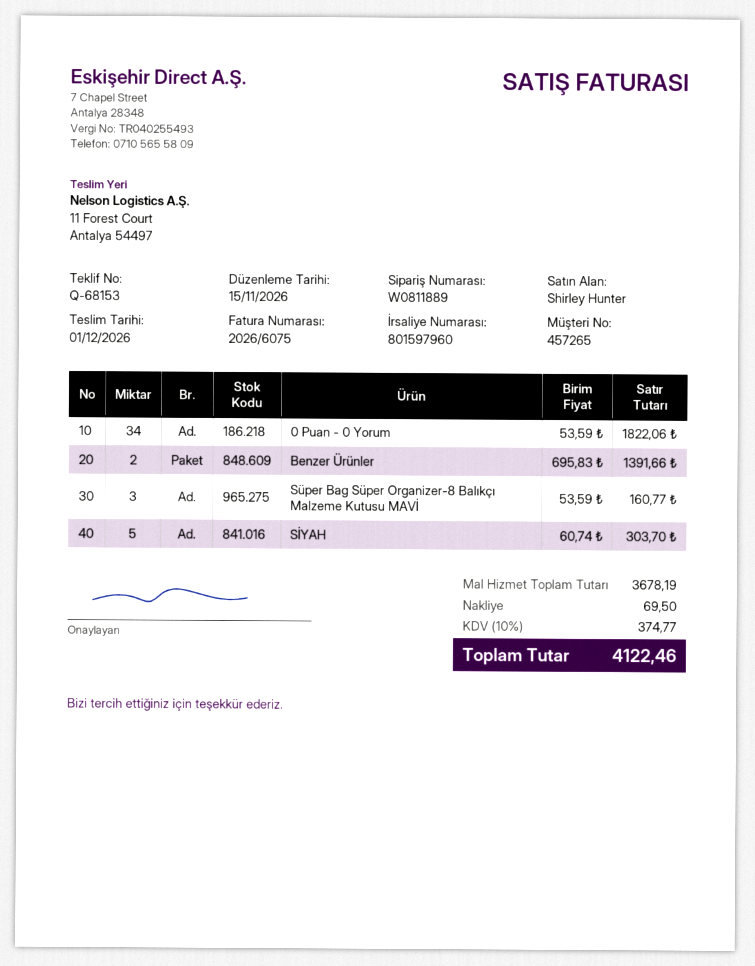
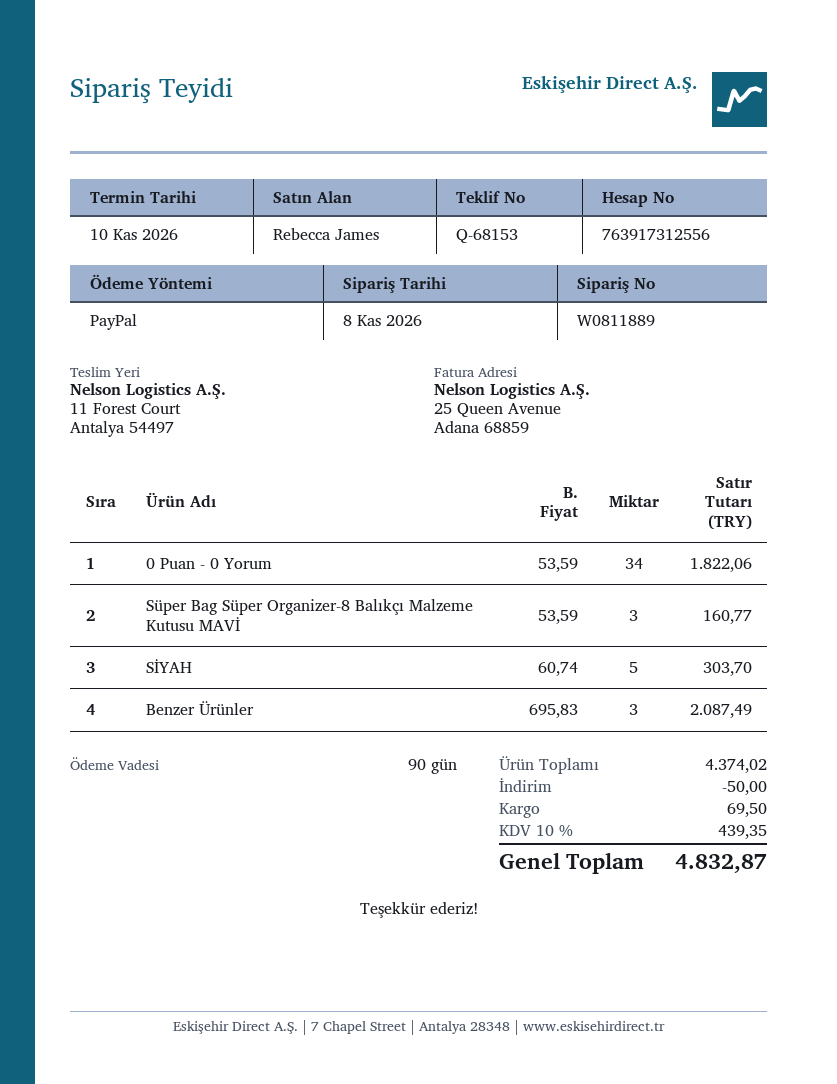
delivery date: 2026-12-01 -> 2026-11-10
ordered by: Shirley Hunter -> Rebecca James
Benzer Ürünler: 2 x 695.83 = 1391.66 -> 3 x 695.83 = 2087.49
subtotal: 3678.19 -> 4374.02
discount: none -> 50.00
tax: 10% = 374.77 -> 10% = 439.35
total: 4122.46 -> 4832.87

